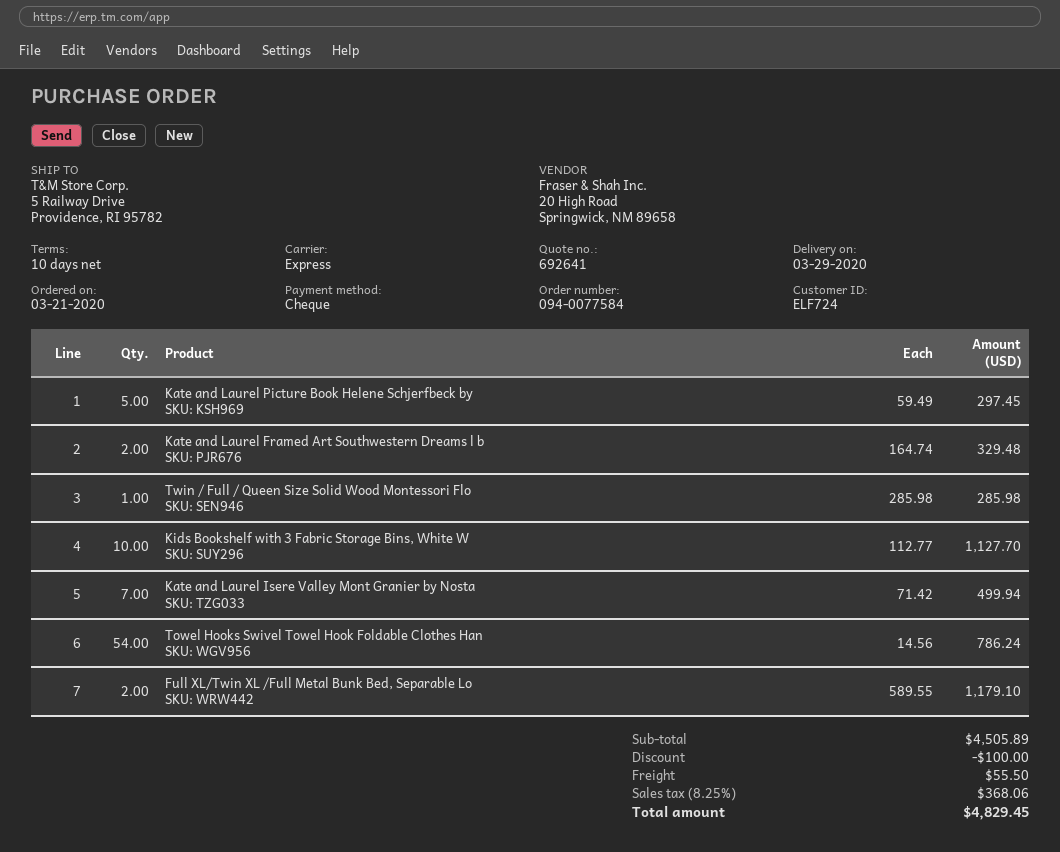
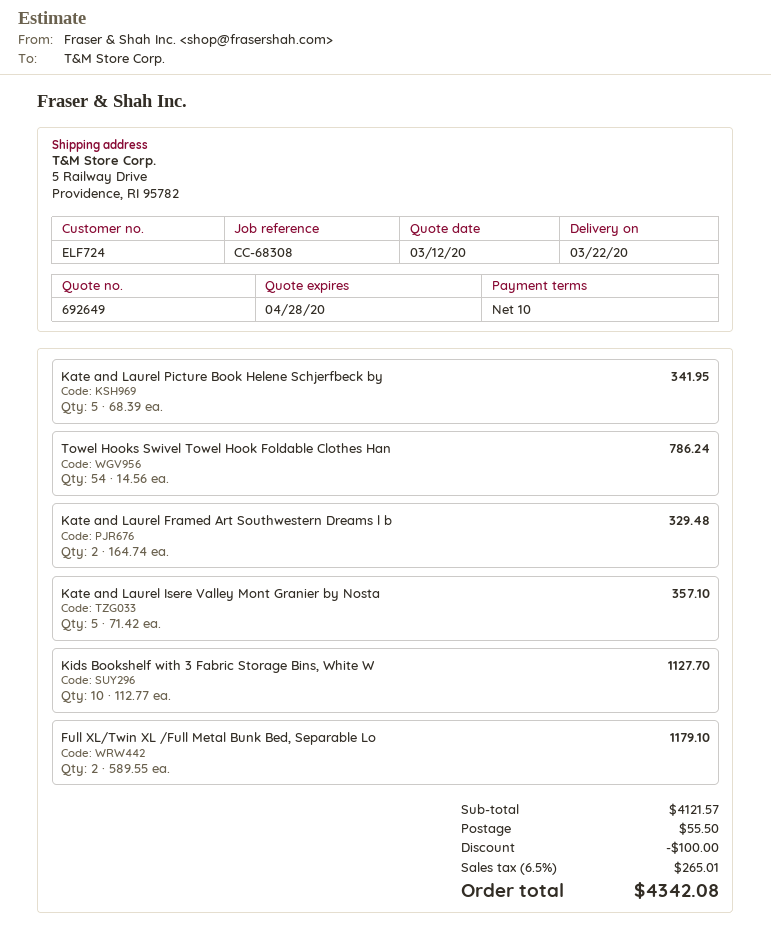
quote number: 692641 -> 692649
delivery date: 2020-03-29 -> 2020-03-22
Kate and Laurel Picture Book Helene Schjerfbeck by: 5 x 59.49 = 297.45 -> 5 x 68.39 = 341.95
Twin / Full / Queen Size Solid Wood Montessori Flo: 1 x 285.98 = 285.98 -> none
Kate and Laurel Isere Valley Mont Granier by Nosta: 7 x 71.42 = 499.94 -> 5 x 71.42 = 357.10
subtotal: 4505.89 -> 4121.57
tax: 8.25% = 368.06 -> 6.5% = 265.01
total: 4829.45 -> 4342.08

